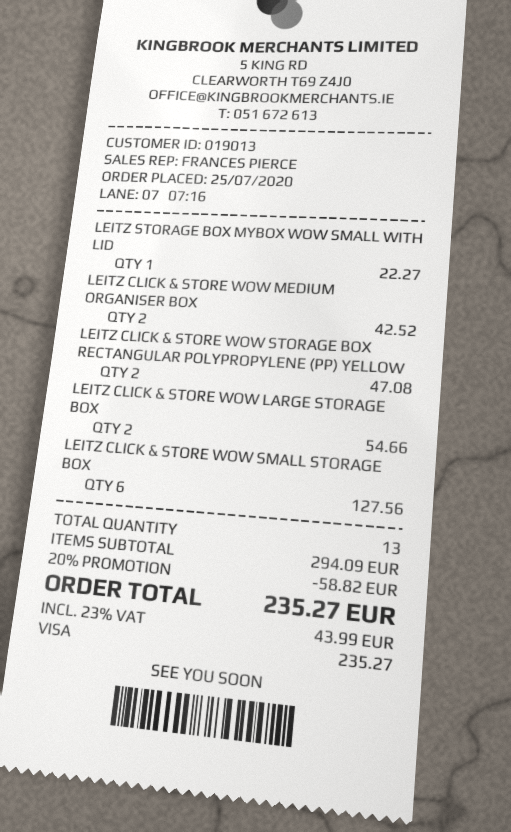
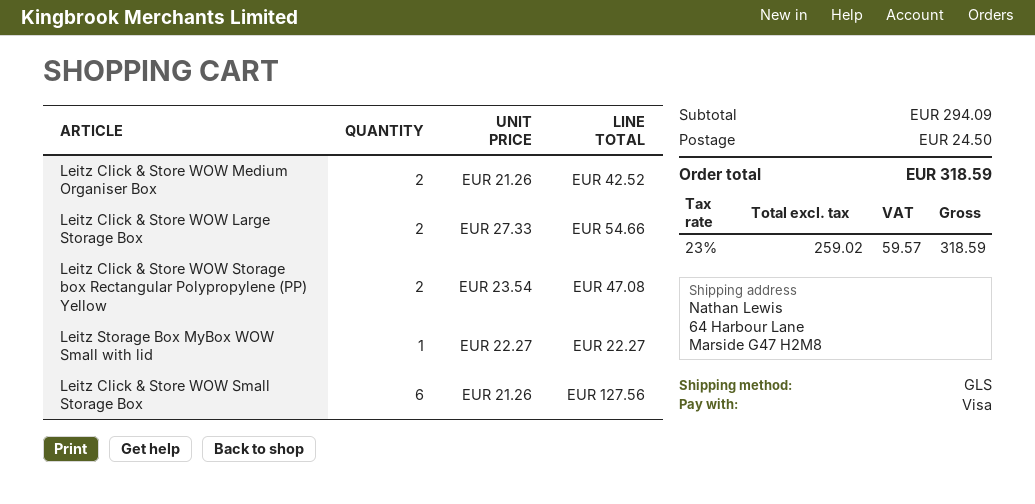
discount: 20% = 58.82 -> none
shipping: none -> 24.50
tax: 23% = 43.99 -> 23% = 59.57
total: 235.27 -> 318.59

